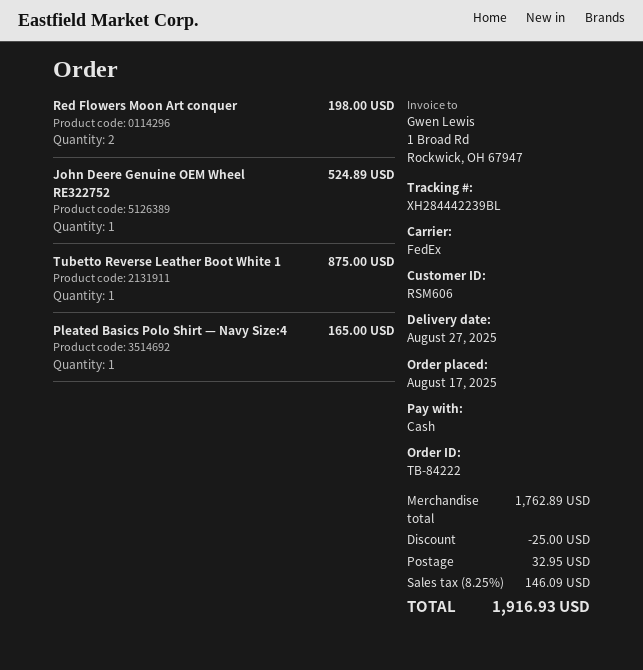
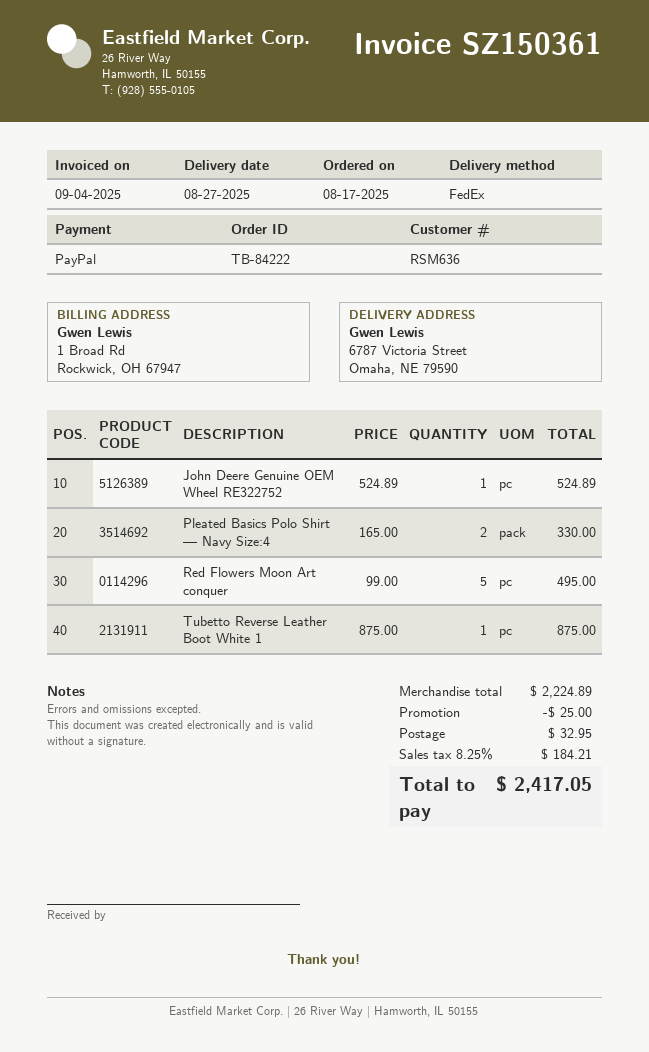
customer number: RSM606 -> RSM636
payment method: cash -> PayPal
Red Flowers Moon Art conquer: 2 for 198.00 -> 5 for 495.00
Pleated Basics Polo Shirt — Navy Size:4: 1 for 165.00 -> 2 for 330.00
subtotal: 1762.89 -> 2224.89
tax: 8.25% = 146.09 -> 8.25% = 184.21
total: 1916.93 -> 2417.05

